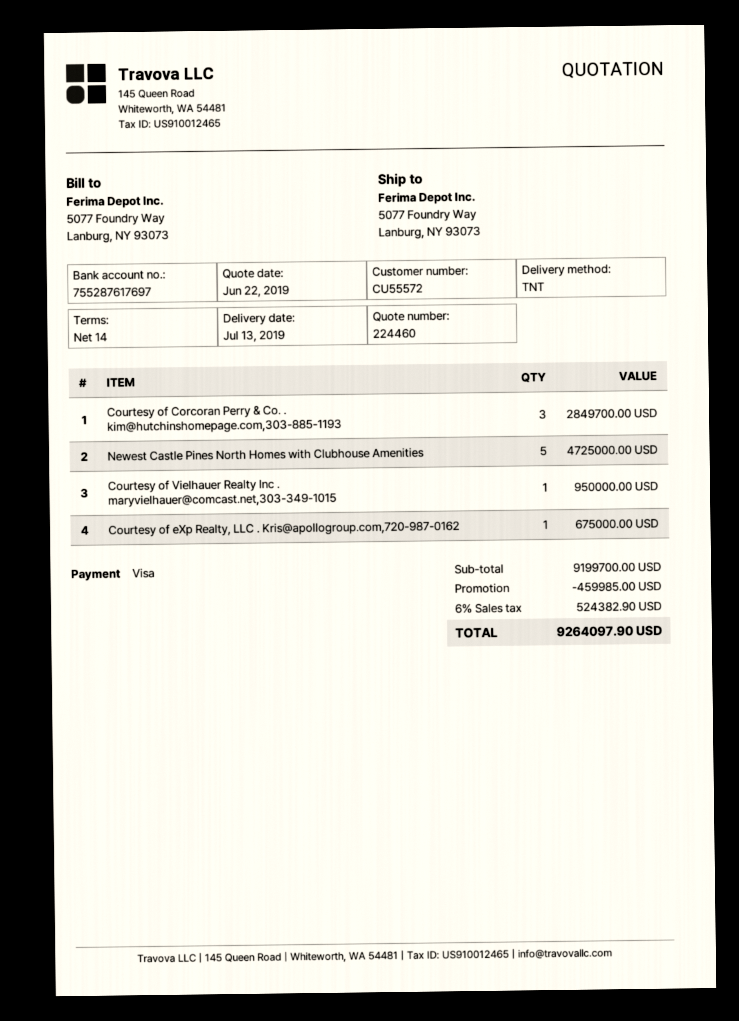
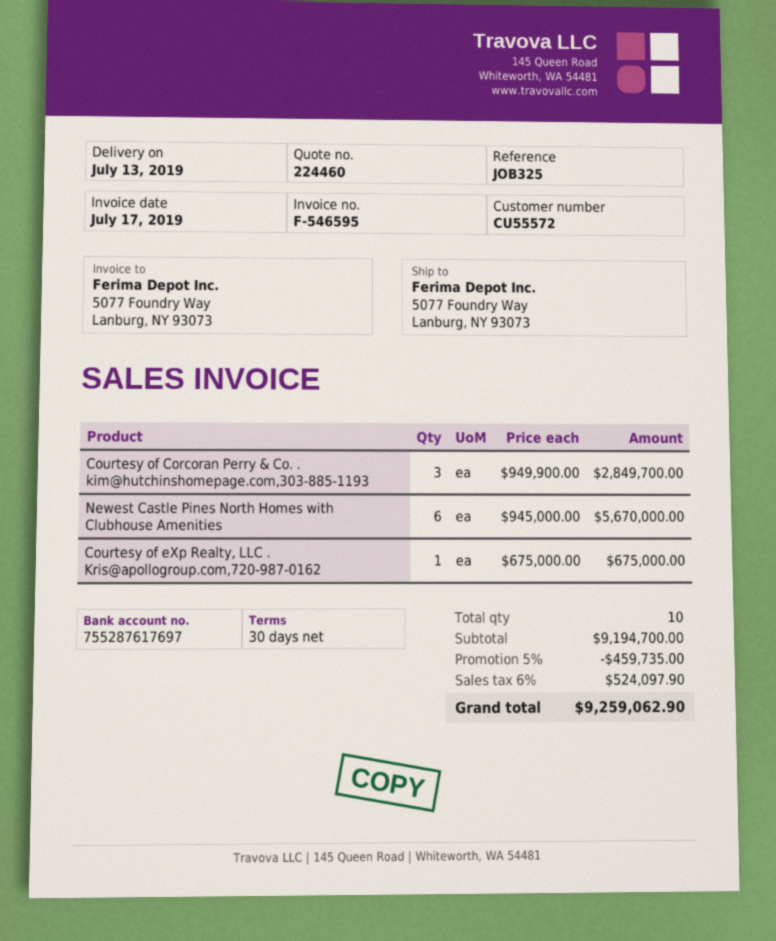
payment terms: 14 days -> 30 days
Newest Castle Pines North Homes with Clubhouse Amenities: 5 for 4725000.00 -> 6 for 5670000.00
Courtesy of Vielhauer Realty Inc . maryvielhauer@comcast.net,303-349-1015: 1 for 950000.00 -> none
subtotal: 9199700.00 -> 9194700.00
discount: 459985.00 -> 459735.00
tax: 6% = 524382.90 -> 6% = 524097.90
total: 9264097.90 -> 9259062.90

